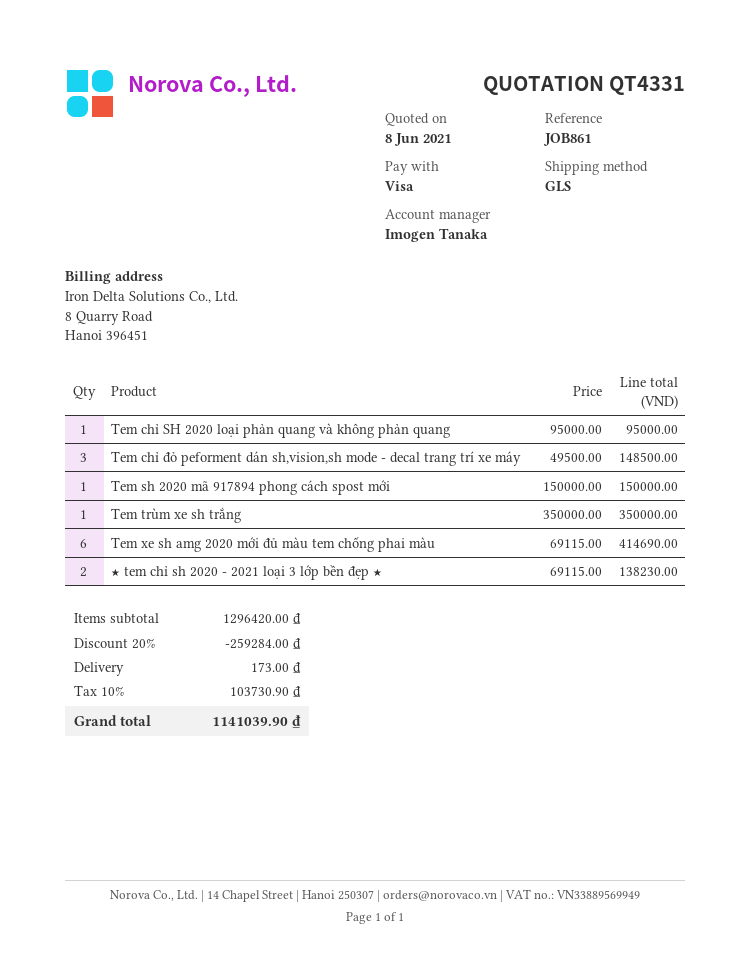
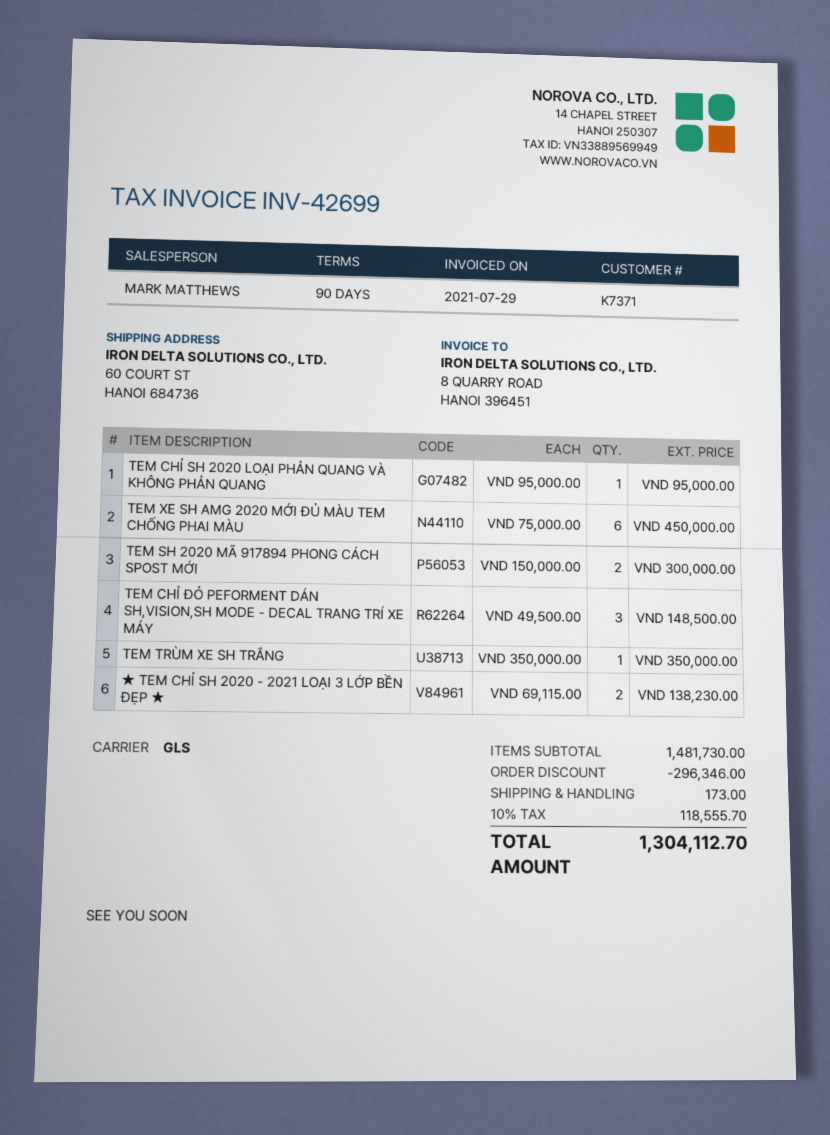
sales rep: Imogen Tanaka -> MARK MATTHEWS
Tem sh 2020 mã 917894 phong cách spost mới: 1 x 150000.00 = 150000.00 -> 2 x 150000.00 = 300000.00
Tem xe sh amg 2020 mới đủ màu tem chống phai màu: 6 x 69115.00 = 414690.00 -> 6 x 75000.00 = 450000.00
subtotal: 1296420.00 -> 1481730.00
discount: 259284.00 -> 296346.00
tax: 10% = 103730.90 -> 10% = 118555.70
total: 1141039.90 -> 1304112.70

